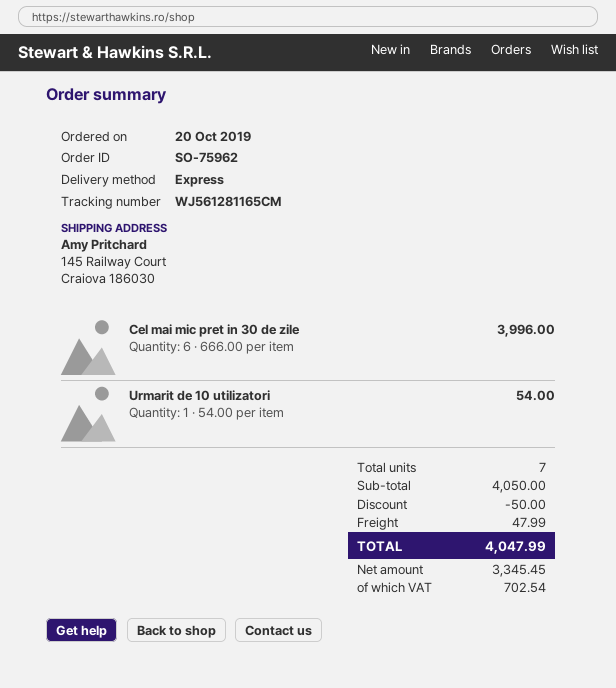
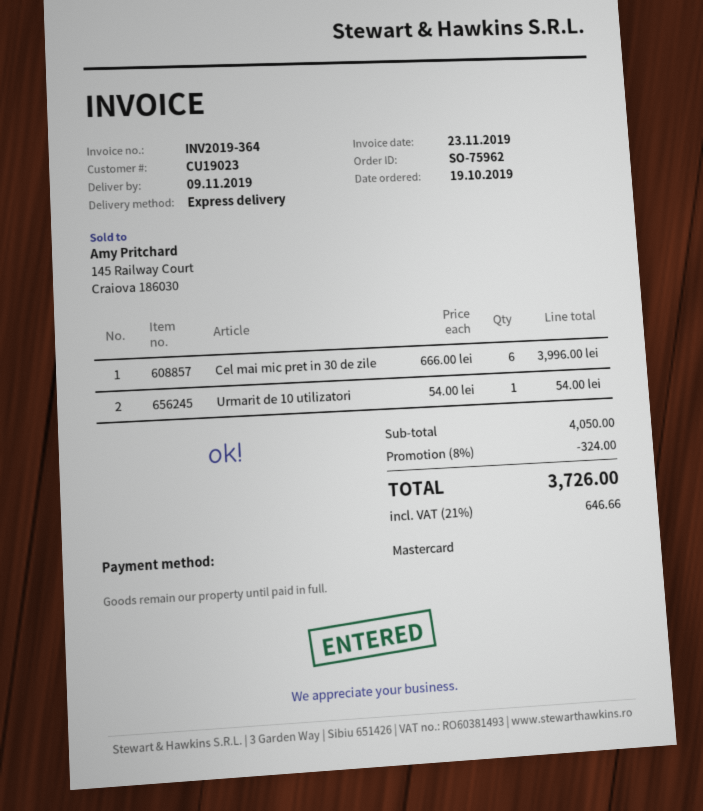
order date: 2019-10-20 -> 2019-10-19
discount: 50.00 -> 324.00
shipping: 47.99 -> none
tax: 702.54 -> 646.66
total: 4047.99 -> 3726.00

